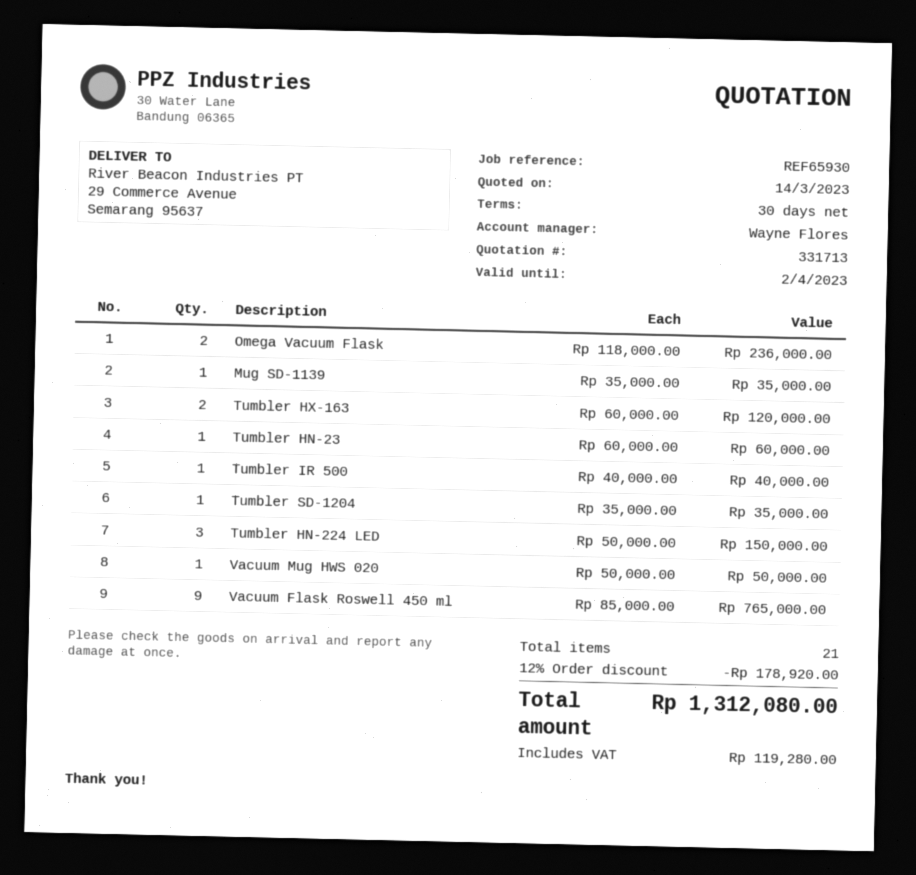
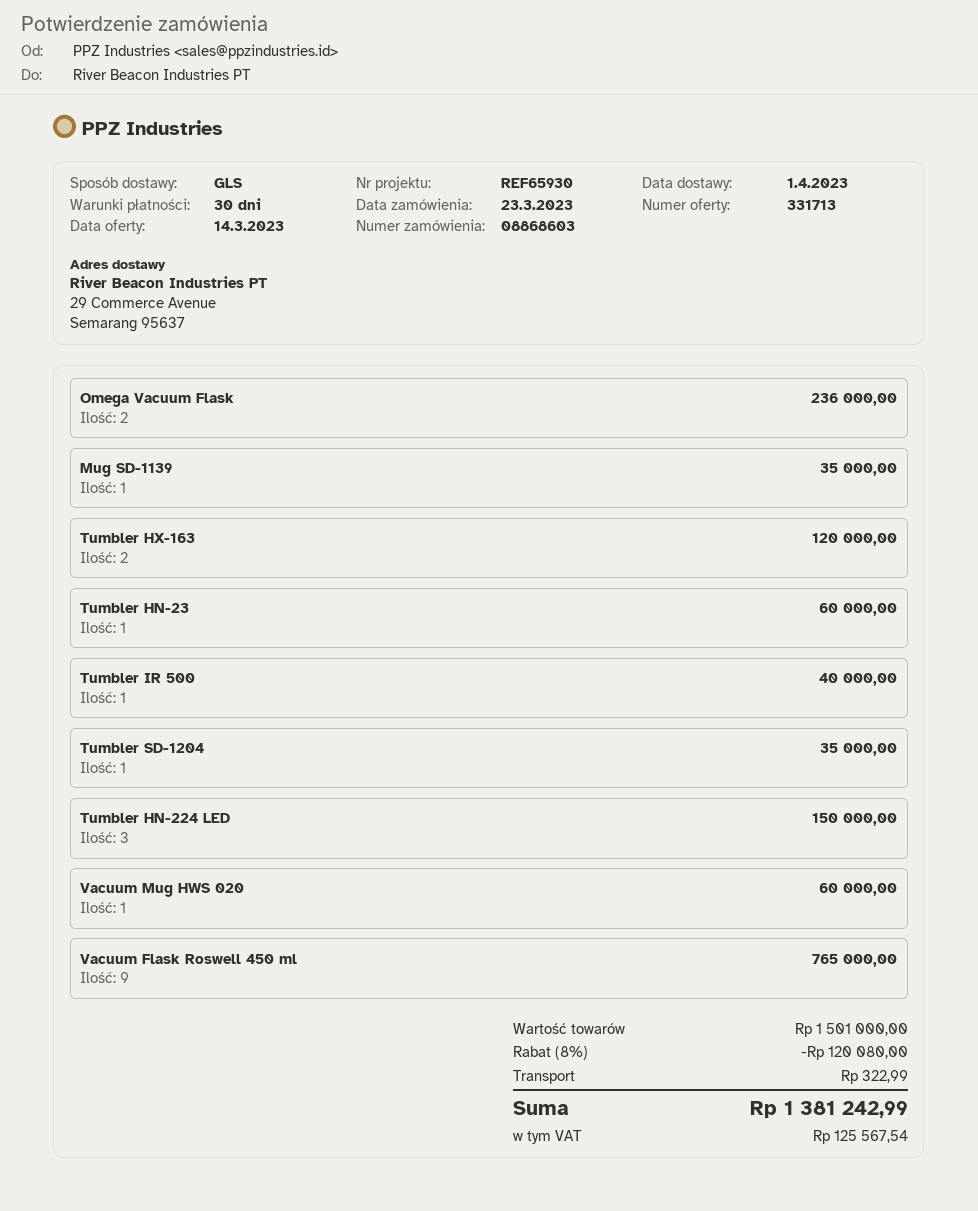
Vacuum Mug HWS 020: 1 for 50000.00 -> 1 for 60000.00
discount: 12% = 178920.00 -> 8% = 120080.00
shipping: none -> 322.99
tax: 119280.00 -> 125567.54
total: 1312080.00 -> 1381242.99

